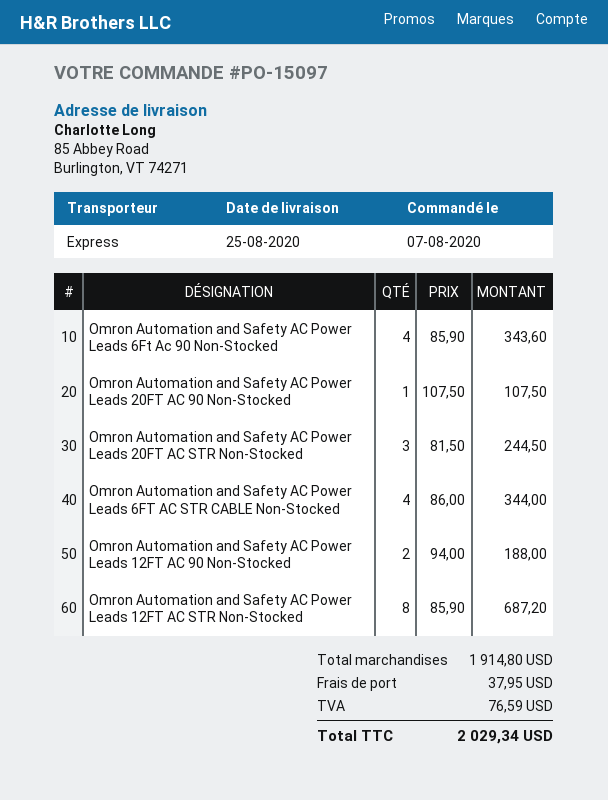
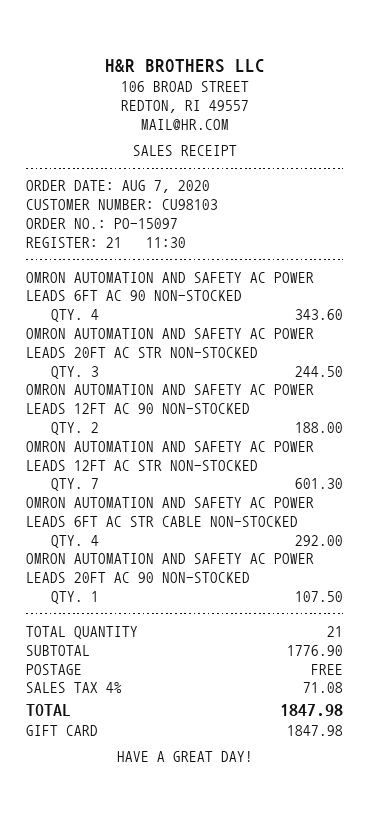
Omron Automation and Safety AC Power Leads 6FT AC STR CABLE Non-Stocked: 4 for 344.00 -> 4 for 292.00
Omron Automation and Safety AC Power Leads 12FT AC STR Non-Stocked: 8 for 687.20 -> 7 for 601.30
subtotal: 1914.80 -> 1776.90
shipping: 37.95 -> 0.00
tax: 76.59 -> 71.08
total: 2029.34 -> 1847.98

